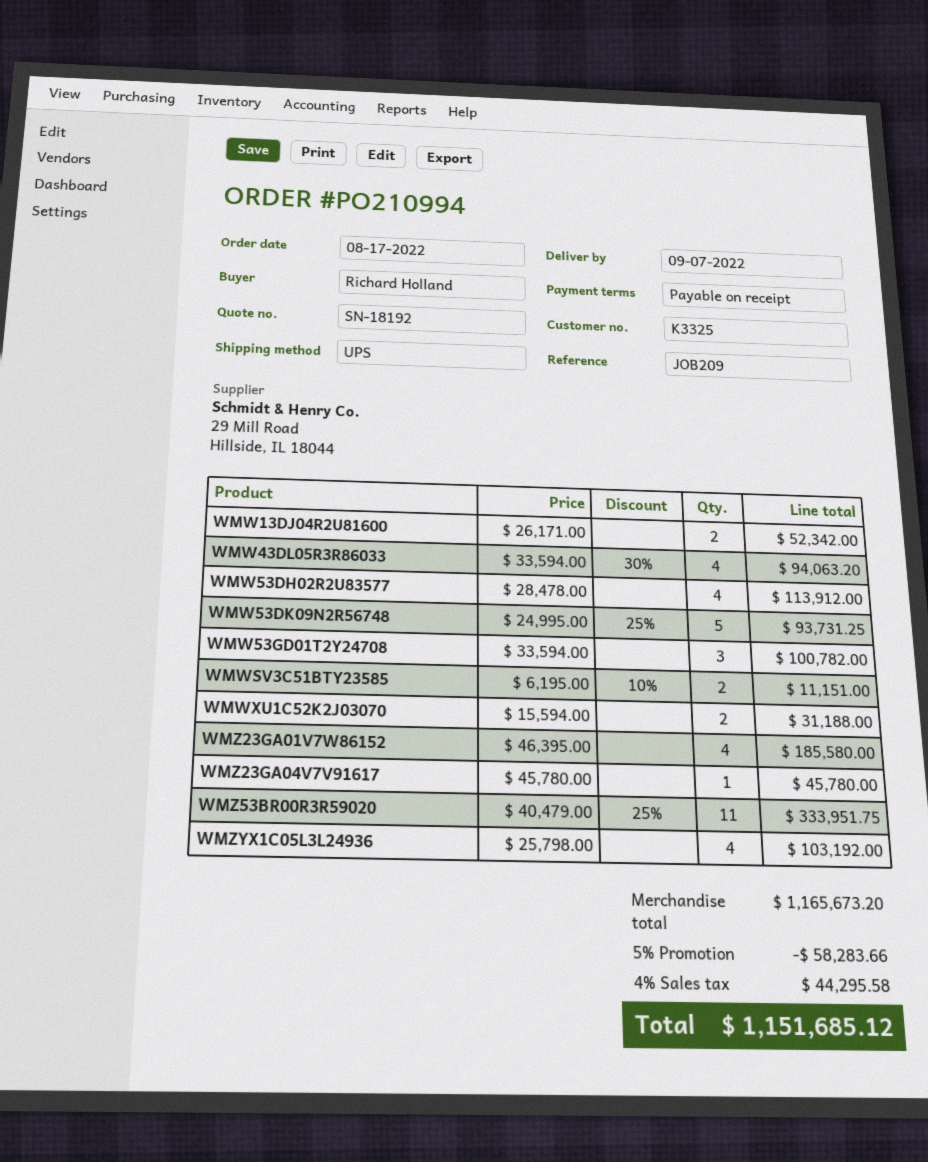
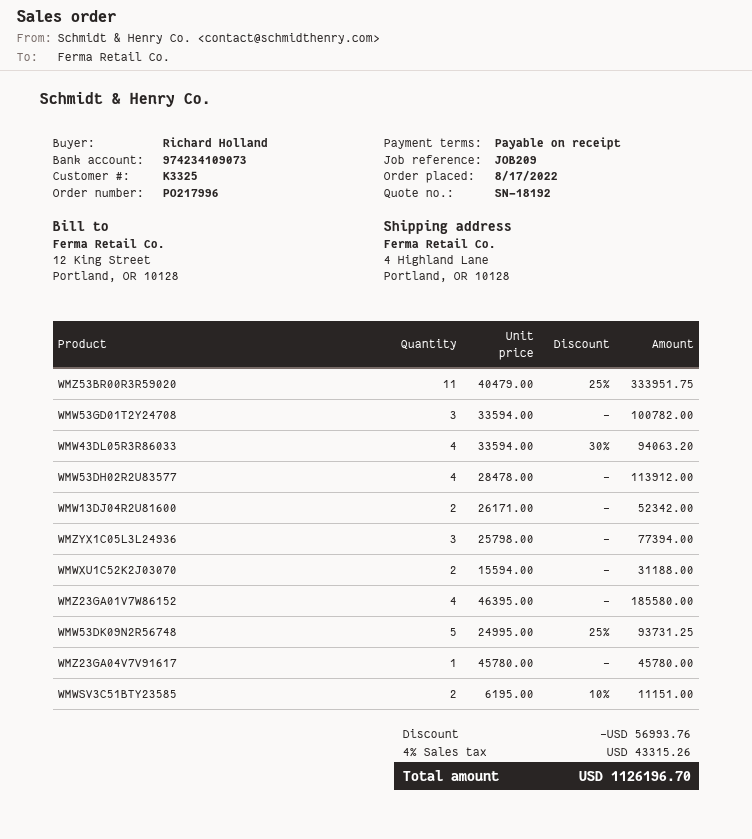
order number: PO210994 -> PO217996
WMZYX1C05L3L24936: 4 x 25798.00 = 103192.00 -> 3 x 25798.00 = 77394.00
discount: 58283.66 -> 56993.76
tax: 4% = 44295.58 -> 4% = 43315.26
total: 1151685.12 -> 1126196.70

